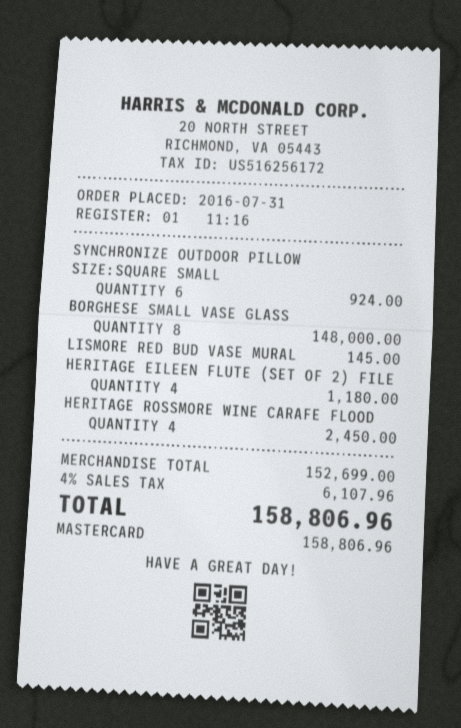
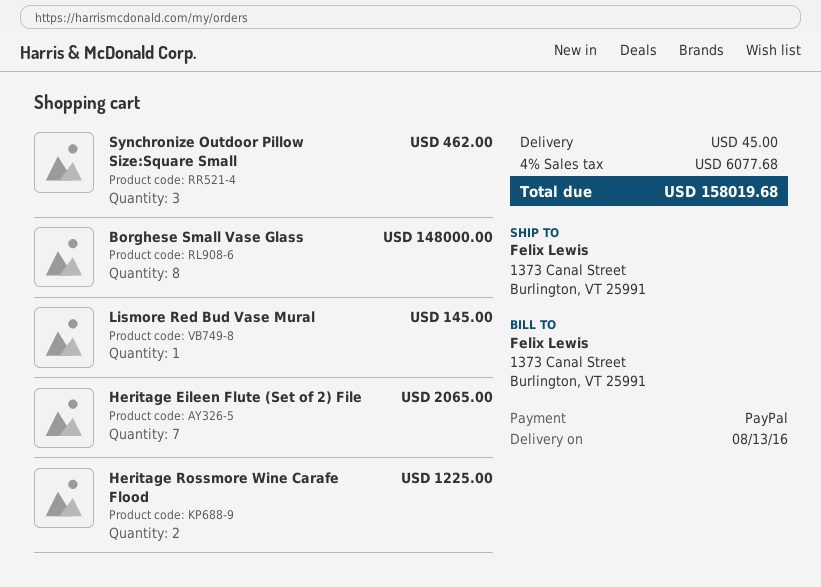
payment method: Mastercard -> PayPal
SYNCHRONIZE OUTDOOR PILLOW SIZE:SQUARE SMALL: 6 for 924.00 -> 3 for 462.00
HERITAGE EILEEN FLUTE (SET OF 2) FILE: 4 for 1180.00 -> 7 for 2065.00
HERITAGE ROSSMORE WINE CARAFE FLOOD: 4 for 2450.00 -> 2 for 1225.00
shipping: none -> 45.00
tax: 4% = 6107.96 -> 4% = 6077.68
total: 158806.96 -> 158019.68

